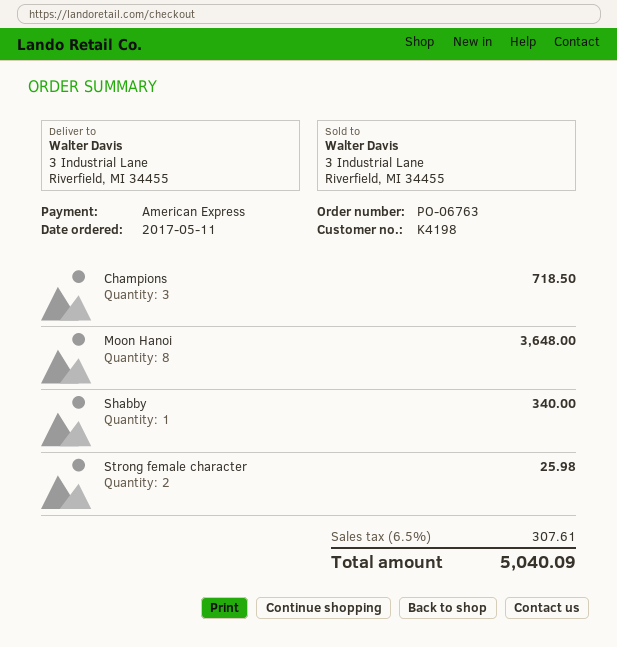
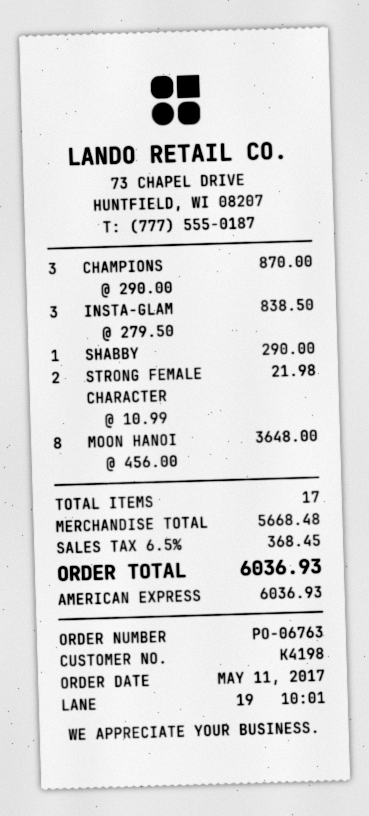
Champions: 3 for 718.50 -> 3 for 870.00
Shabby: 1 for 340.00 -> 1 for 290.00
Strong female character: 2 for 25.98 -> 2 for 21.98
INSTA-GLAM: none -> 3 for 838.50
tax: 6.5% = 307.61 -> 6.5% = 368.45
total: 5040.09 -> 6036.93

